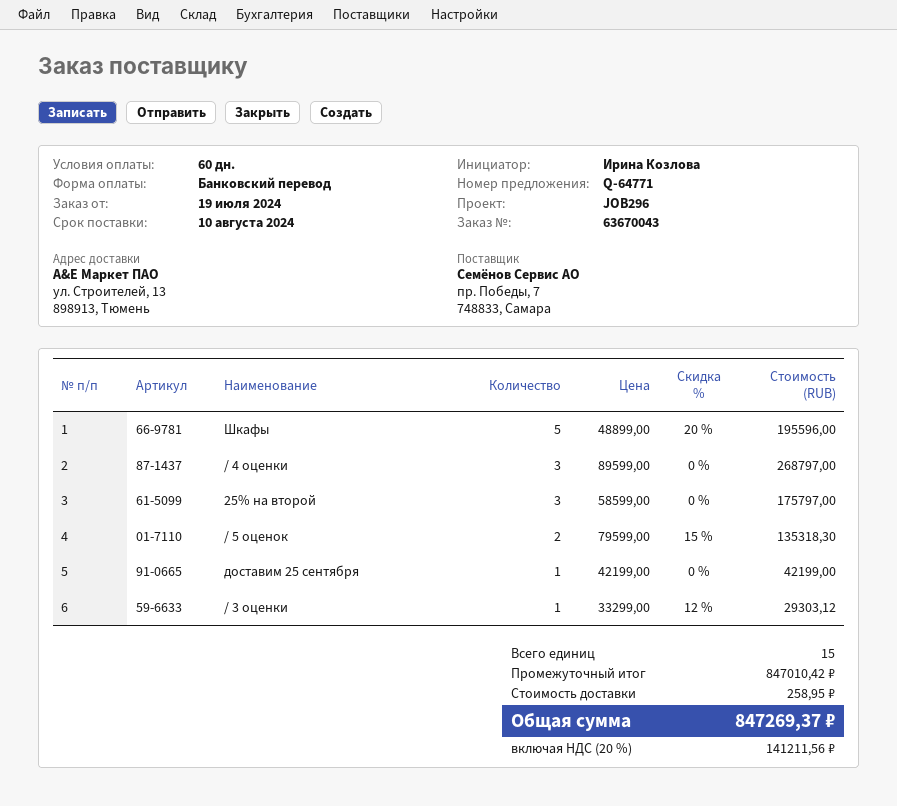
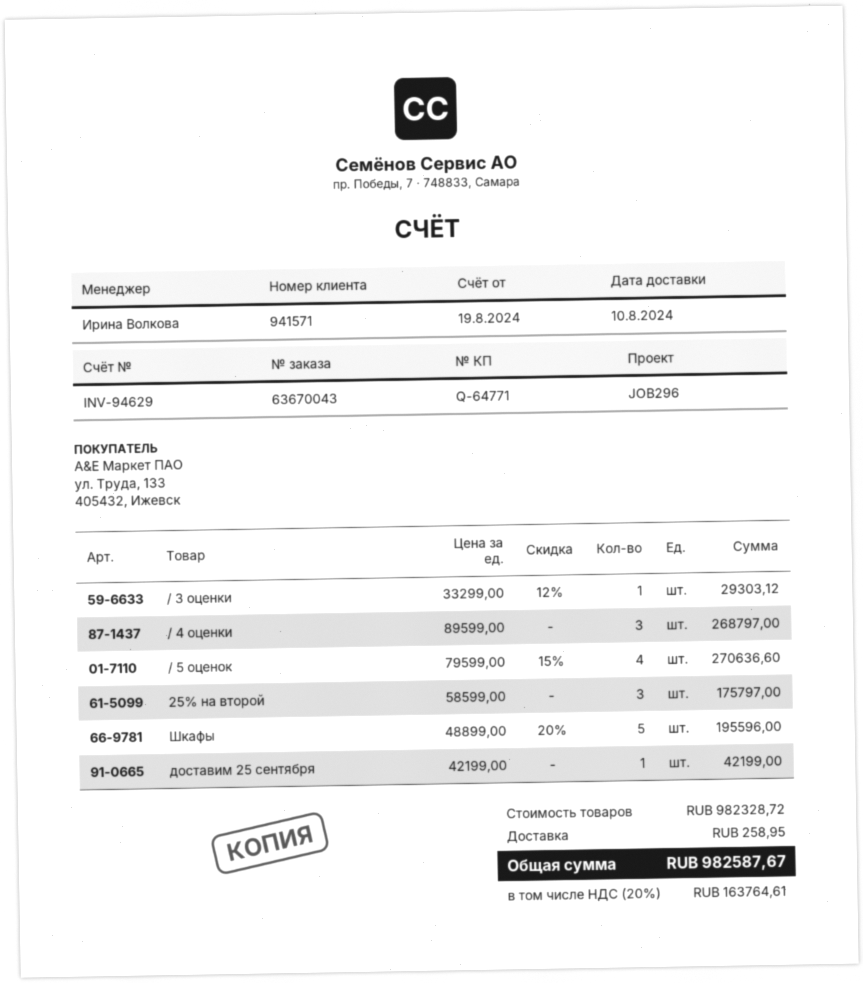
/ 5 оценок: 2 x 79599.00 - 15% = 135318.30 -> 4 x 79599.00 - 15% = 270636.60
subtotal: 847010.42 -> 982328.72
tax: 20% = 141211.56 -> 20% = 163764.61
total: 847269.37 -> 982587.67

